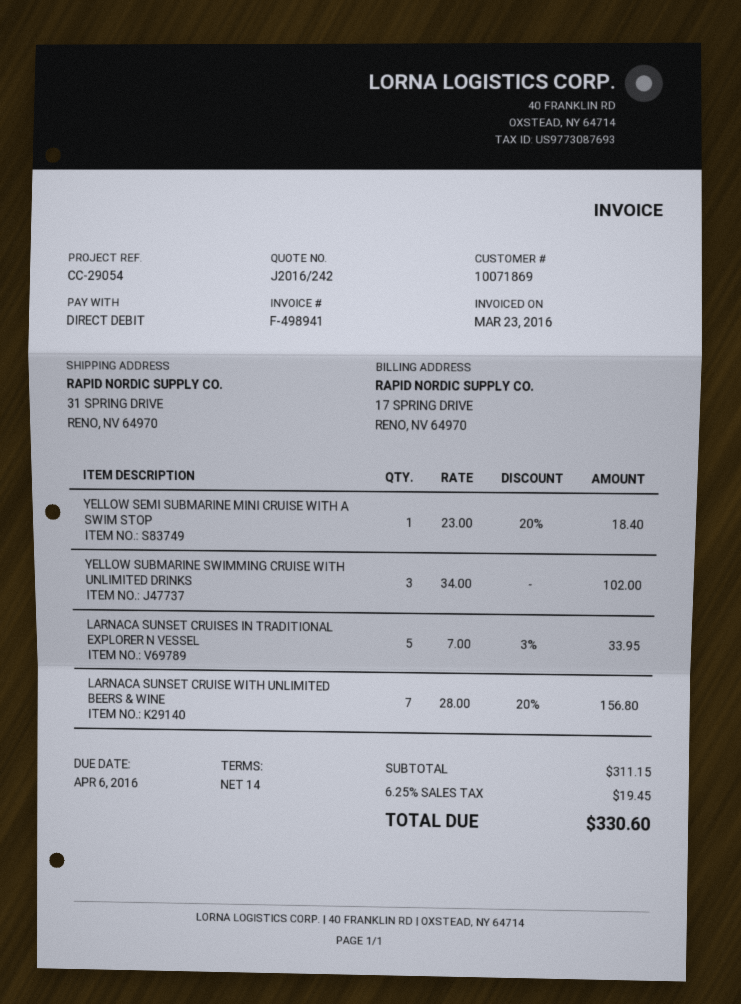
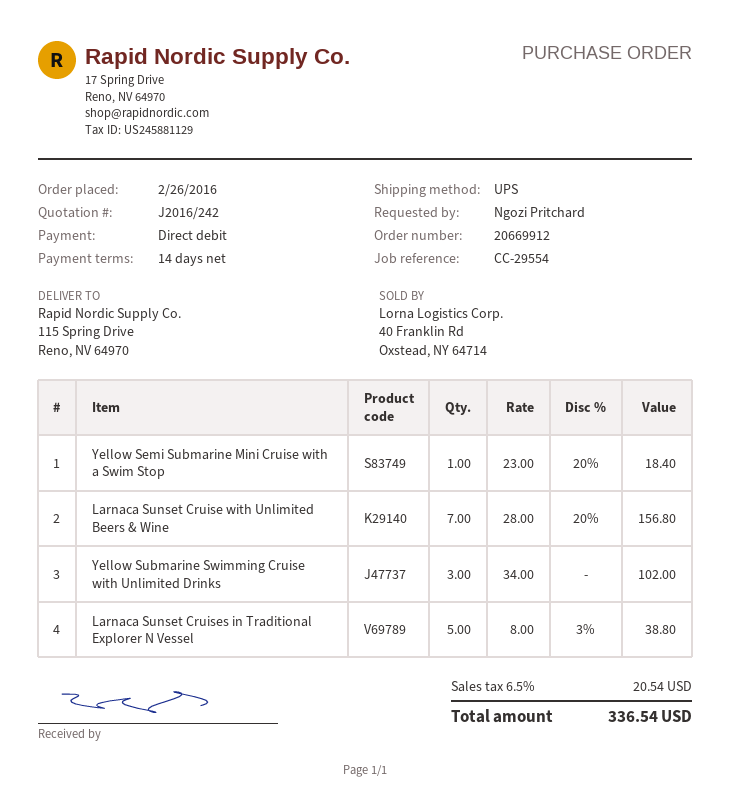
reference: CC-29054 -> CC-29554
ship to: 31 SPRING DRIVE, RENO, NV 64970 -> 115 Spring Drive, Reno, NV 64970
LARNACA SUNSET CRUISES IN TRADITIONAL EXPLORER N VESSEL: 5 x 7.00 - 3% = 33.95 -> 5 x 8.00 - 3% = 38.80
tax: 6.25% = 19.45 -> 6.5% = 20.54
total: 330.60 -> 336.54

